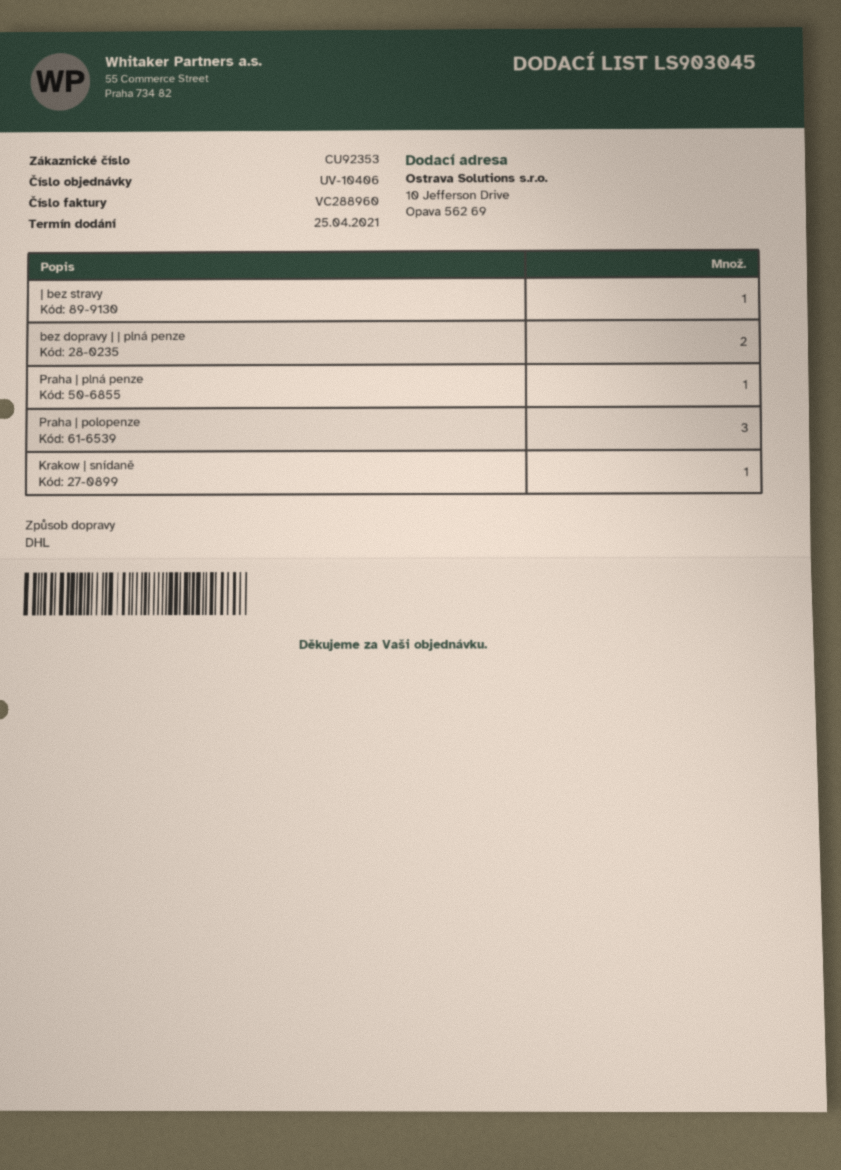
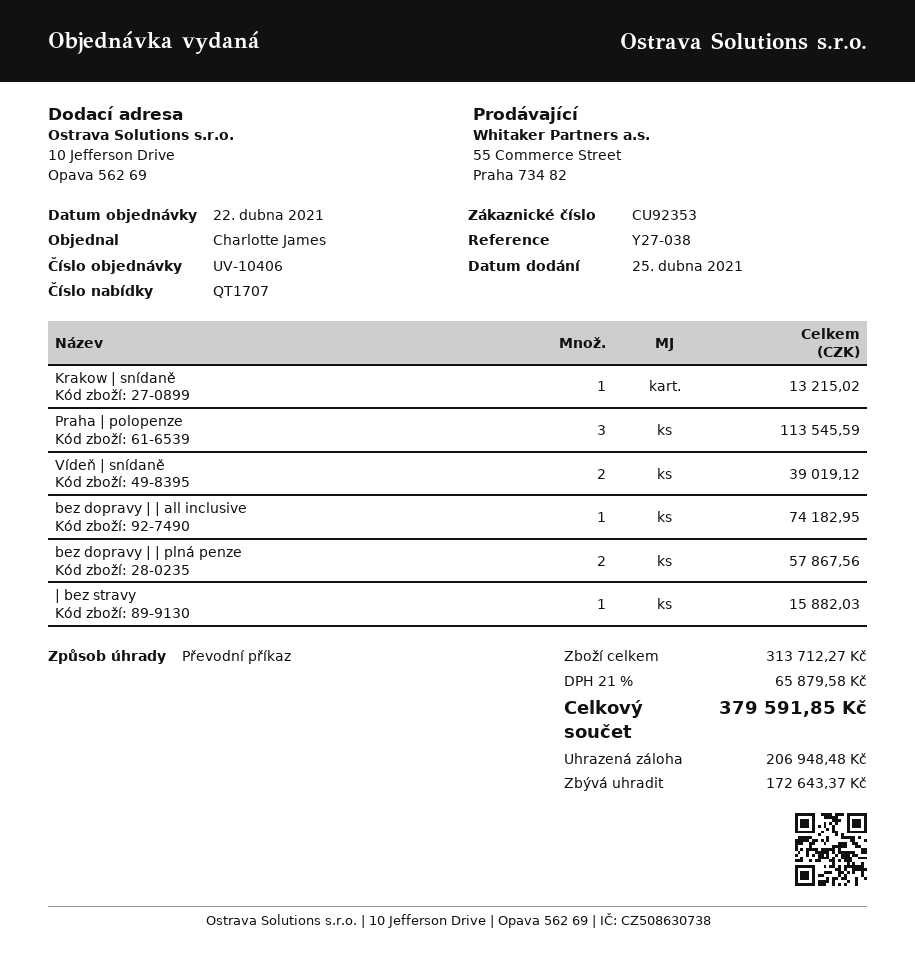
Praha | plná penze: 1 -> none
Vídeň | snídaně: none -> 2
bez dopravy | | all inclusive: none -> 1

